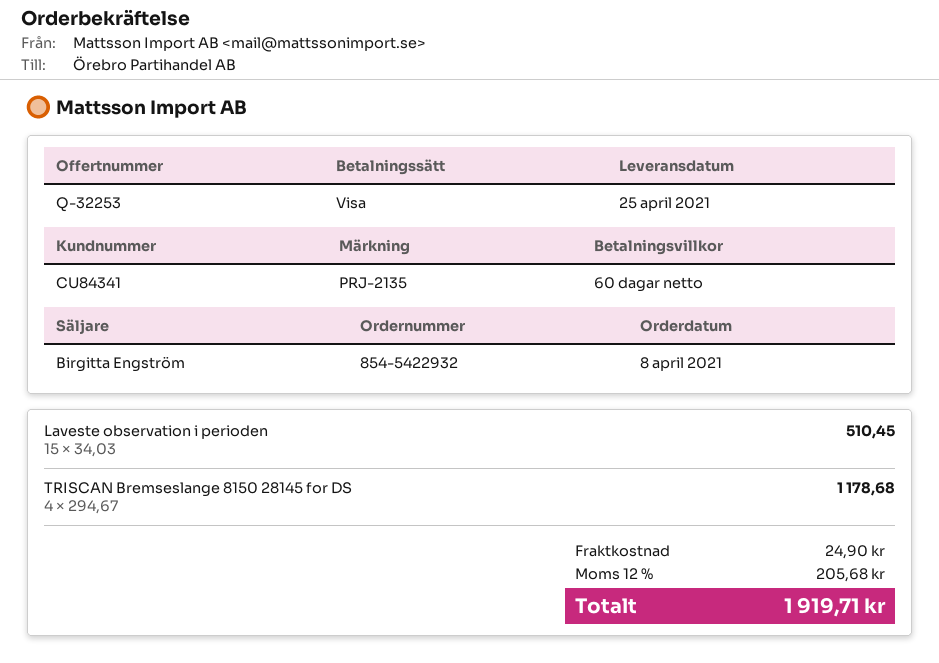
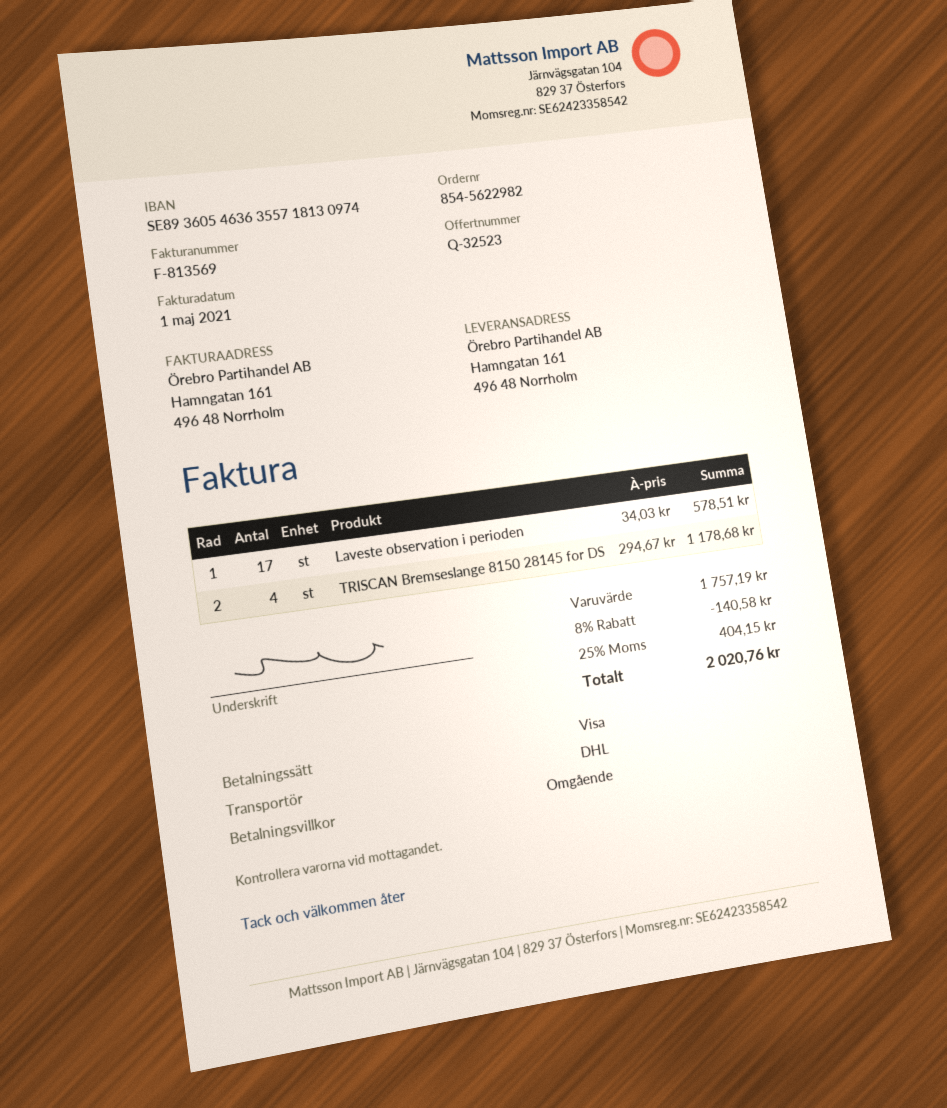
quote number: Q-32253 -> Q-32523
order number: 854-5422932 -> 854-5622982
payment terms: 60 days -> on receipt
Laveste observation i perioden: 15 x 34.03 = 510.45 -> 17 x 34.03 = 578.51
discount: none -> 8% = 140.58
shipping: 24.90 -> none
tax: 12% = 205.68 -> 25% = 404.15
total: 1919.71 -> 2020.76

